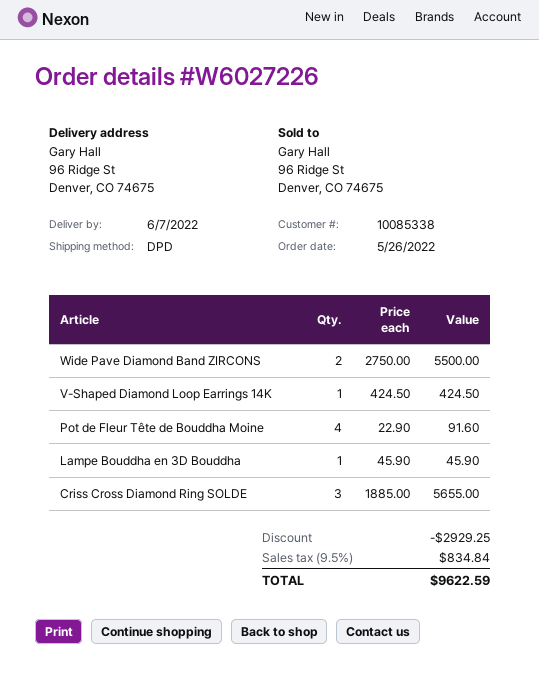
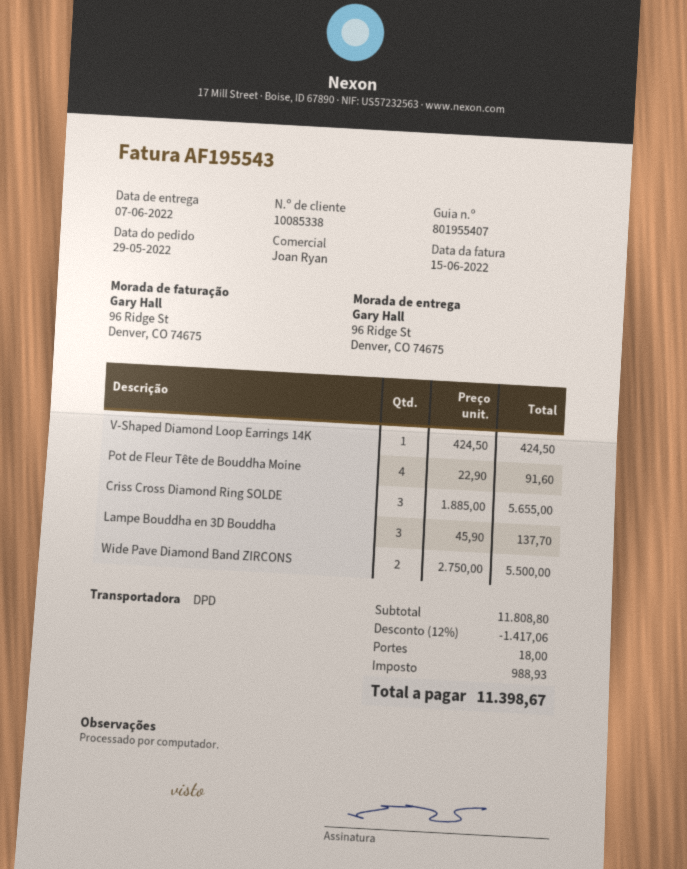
order date: 2022-05-26 -> 2022-05-29
Lampe Bouddha en 3D Bouddha: 1 x 45.90 = 45.90 -> 3 x 45.90 = 137.70
discount: 2929.25 -> 1417.06
shipping: none -> 18.00
tax: 834.84 -> 988.93
total: 9622.59 -> 11398.67

